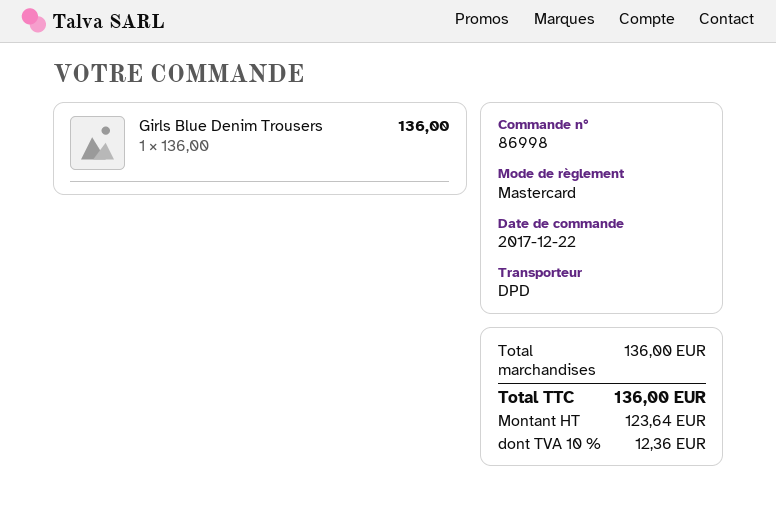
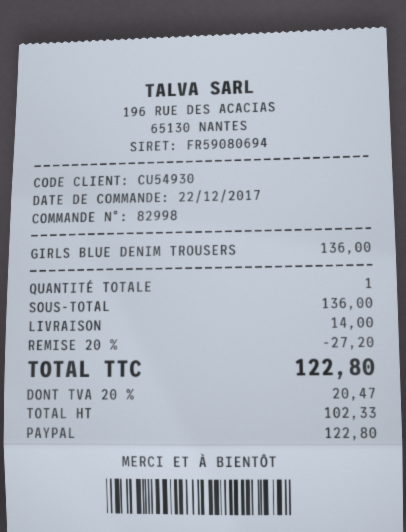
order number: 86998 -> 82998
payment method: Mastercard -> PayPal
discount: none -> 20% = 27.20
shipping: none -> 14.00
net: 123.64 -> 102.33
tax: 10% = 12.36 -> 20% = 20.47
total: 136.00 -> 122.80

